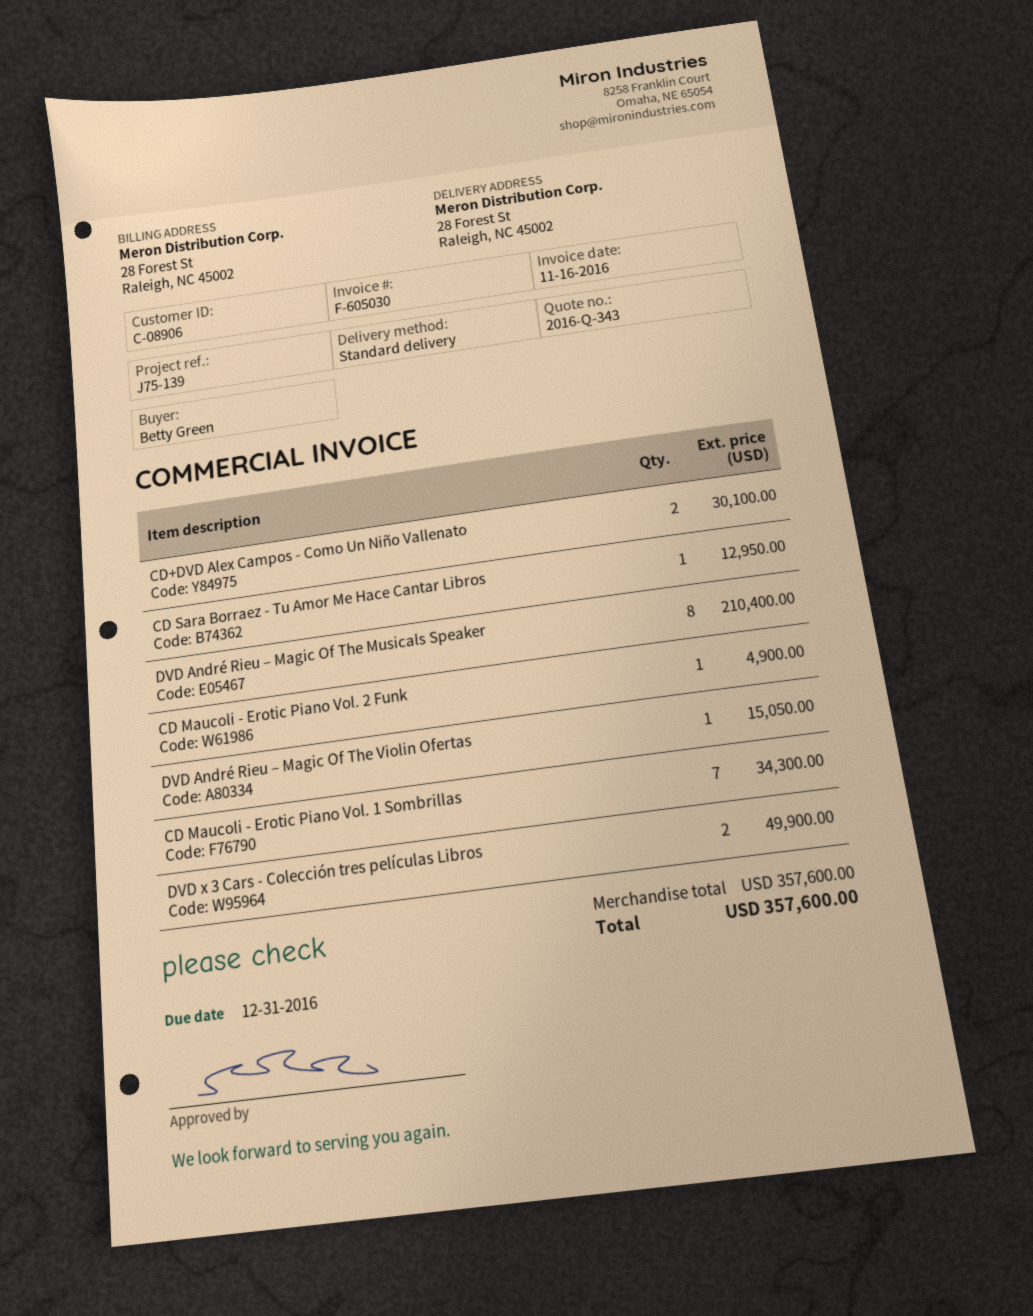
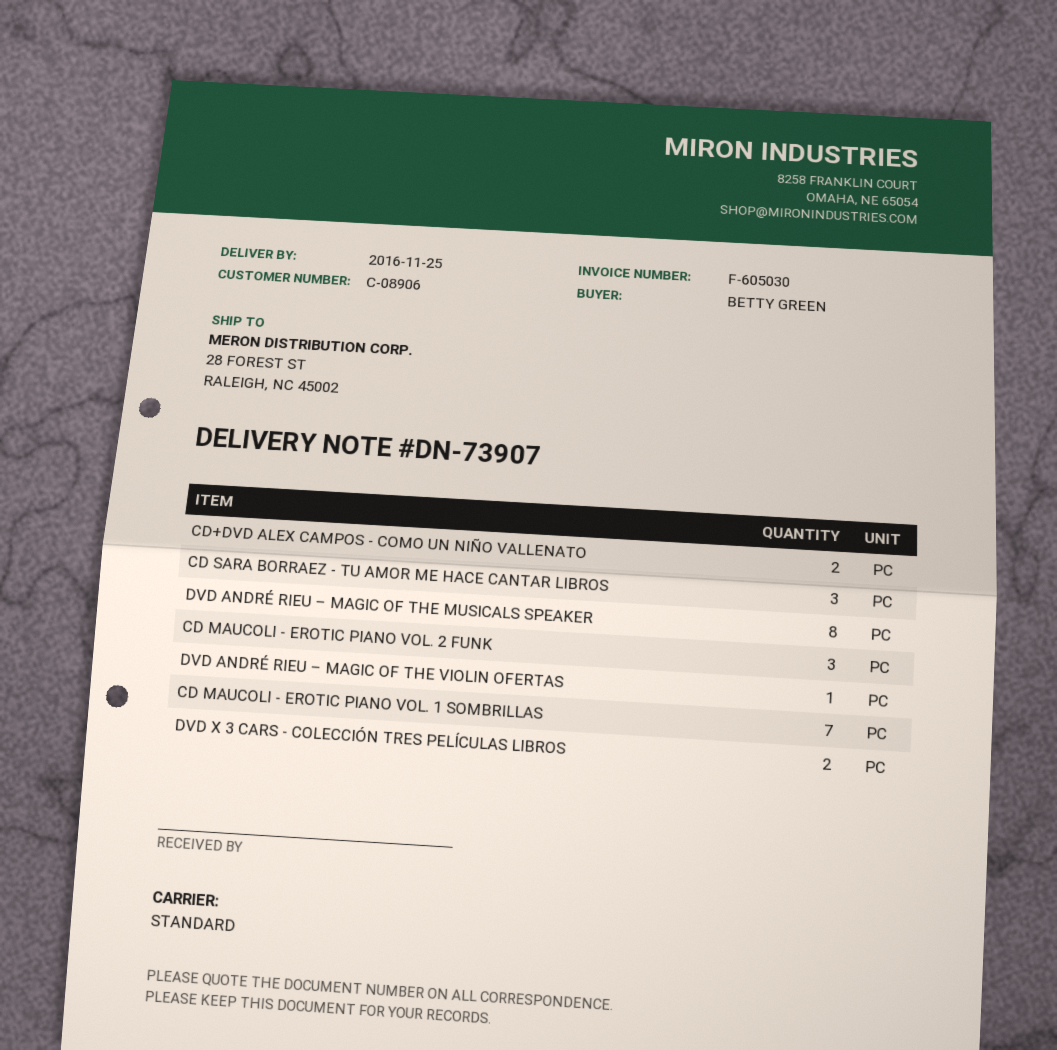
CD Sara Borraez - Tu Amor Me Hace Cantar Libros: 1 -> 3
CD Maucoli - Erotic Piano Vol. 2 Funk: 1 -> 3

